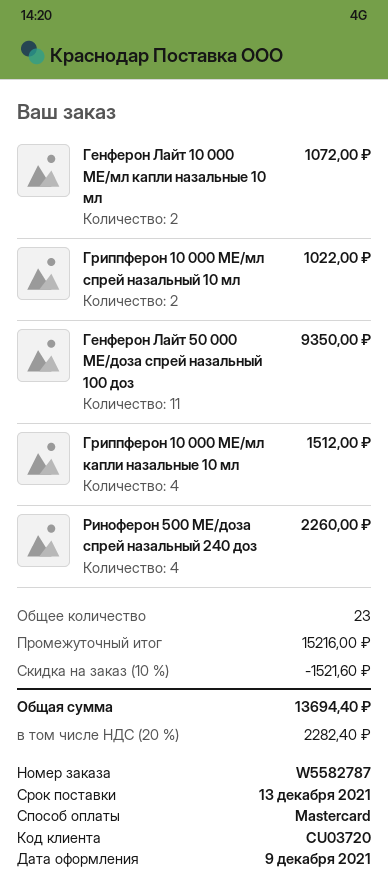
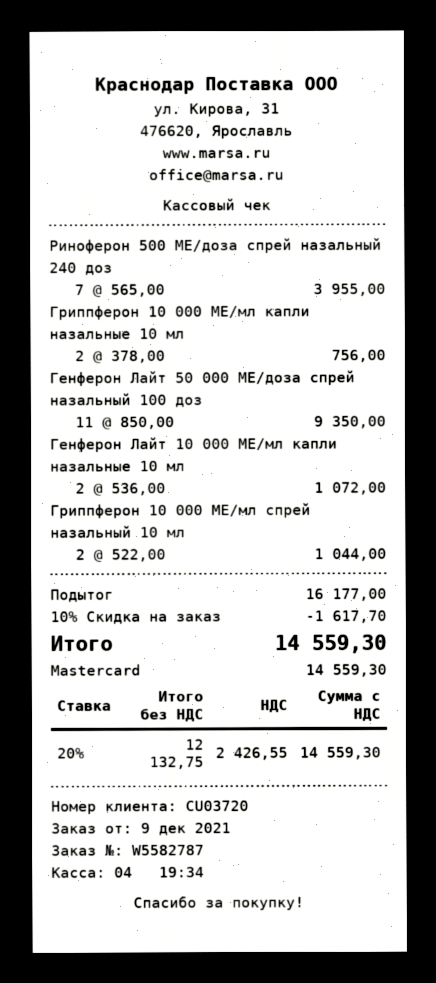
Гриппферон 10 000 МЕ/мл спрей назальный 10 мл: 2 for 1022.00 -> 2 for 1044.00
Гриппферон 10 000 МЕ/мл капли назальные 10 мл: 4 for 1512.00 -> 2 for 756.00
Риноферон 500 МЕ/доза спрей назальный 240 доз: 4 for 2260.00 -> 7 for 3955.00
subtotal: 15216.00 -> 16177.00
discount: 10% = 1521.60 -> 10% = 1617.70
tax: 20% = 2282.40 -> 20% = 2426.55
total: 13694.40 -> 14559.30

